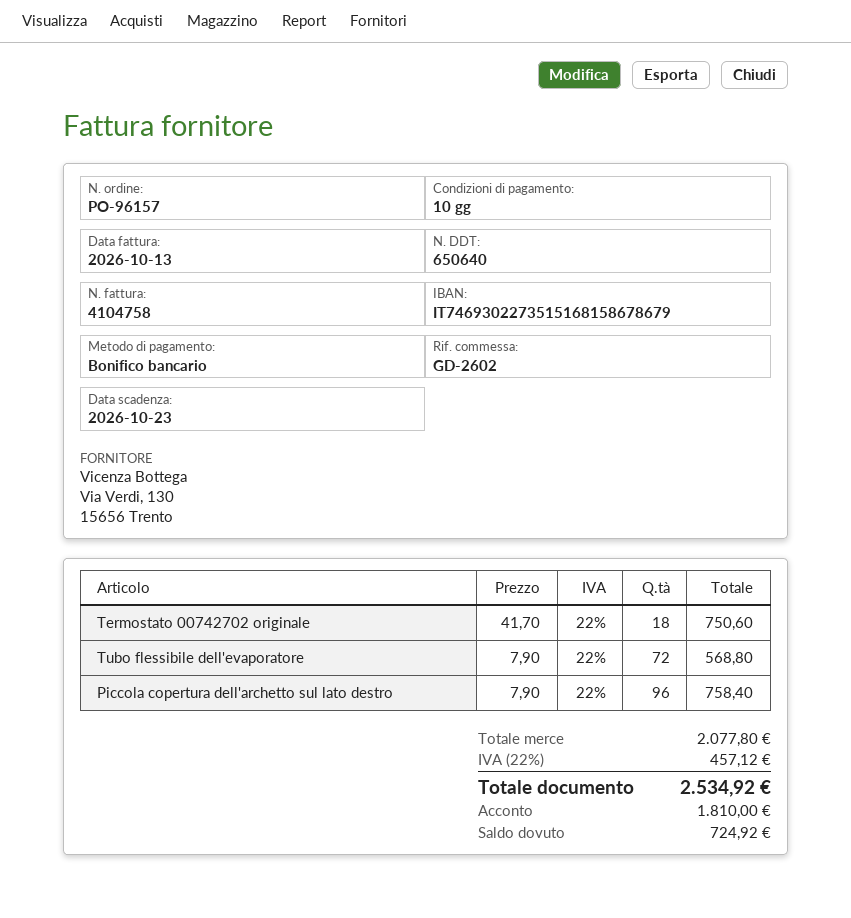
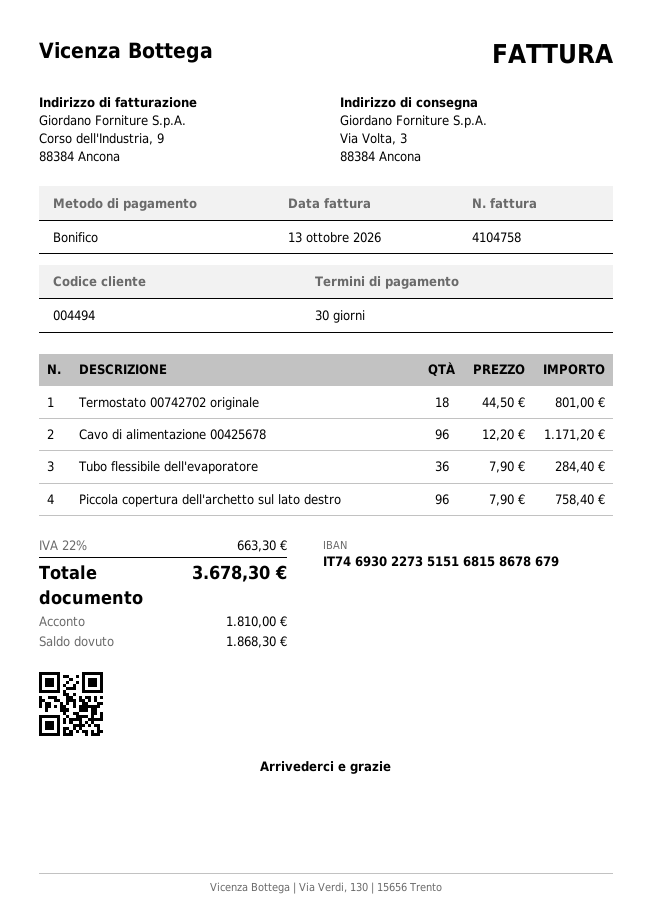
payment terms: 10 days -> 30 days
Termostato 00742702 originale: 18 x 41.70 = 750.60 -> 18 x 44.50 = 801.00
Tubo flessibile dell'evaporatore: 72 x 7.90 = 568.80 -> 36 x 7.90 = 284.40
Cavo di alimentazione 00425678: none -> 96 x 12.20 = 1171.20
tax: 22% = 457.12 -> 22% = 663.30
total: 2534.92 -> 3678.30
balance: 724.92 -> 1868.30

